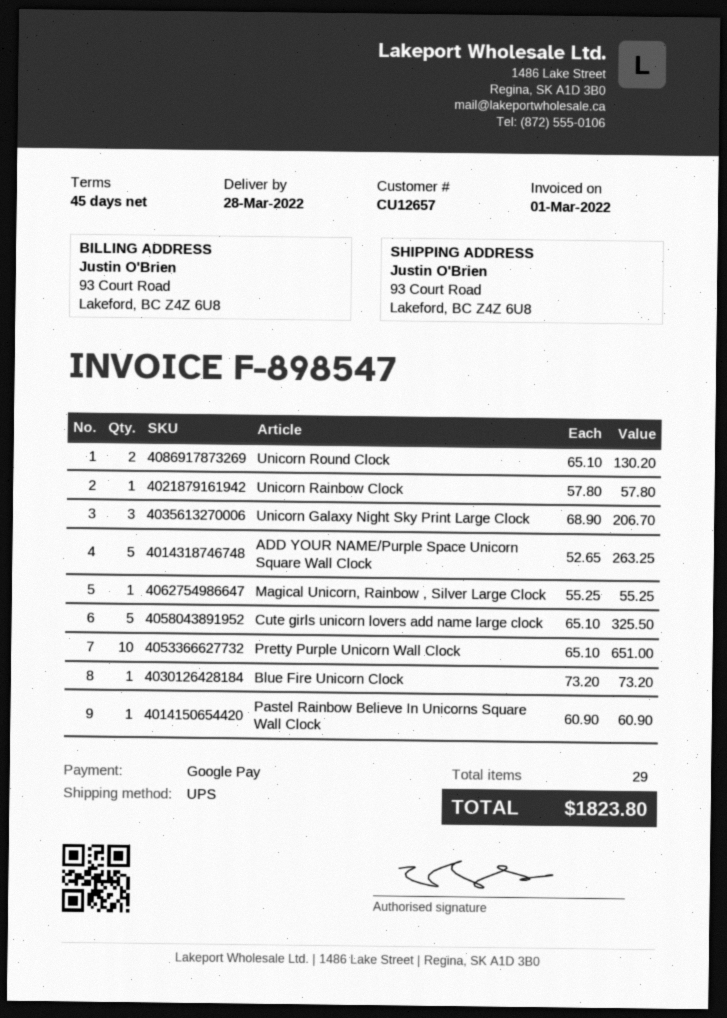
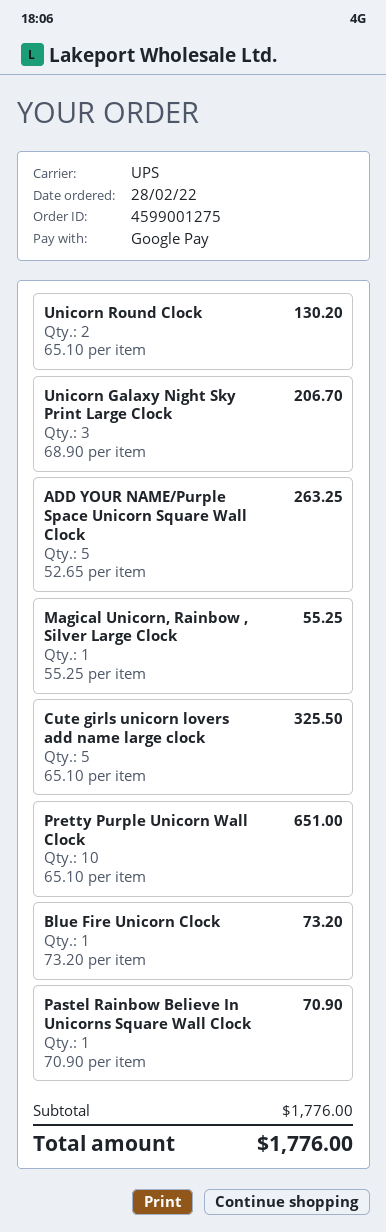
Unicorn Rainbow Clock: 1 x 57.80 = 57.80 -> none
Pastel Rainbow Believe In Unicorns Square Wall Clock: 1 x 60.90 = 60.90 -> 1 x 70.90 = 70.90
total: 1823.80 -> 1776.00

